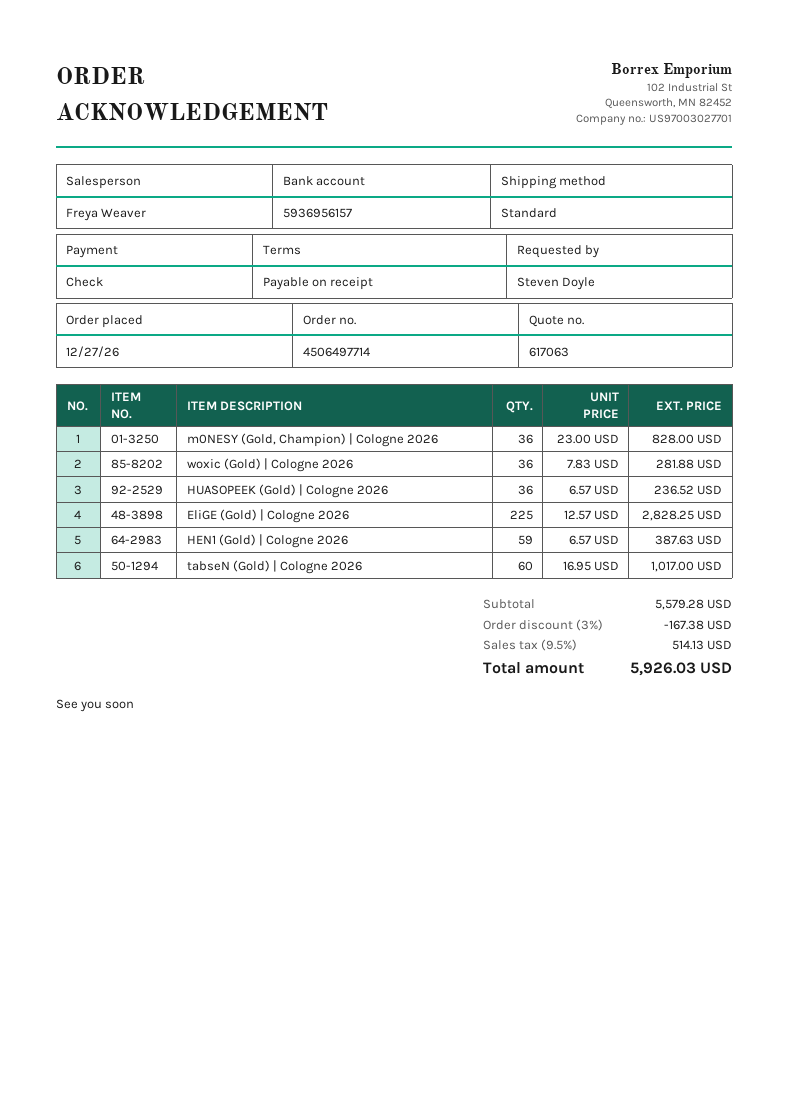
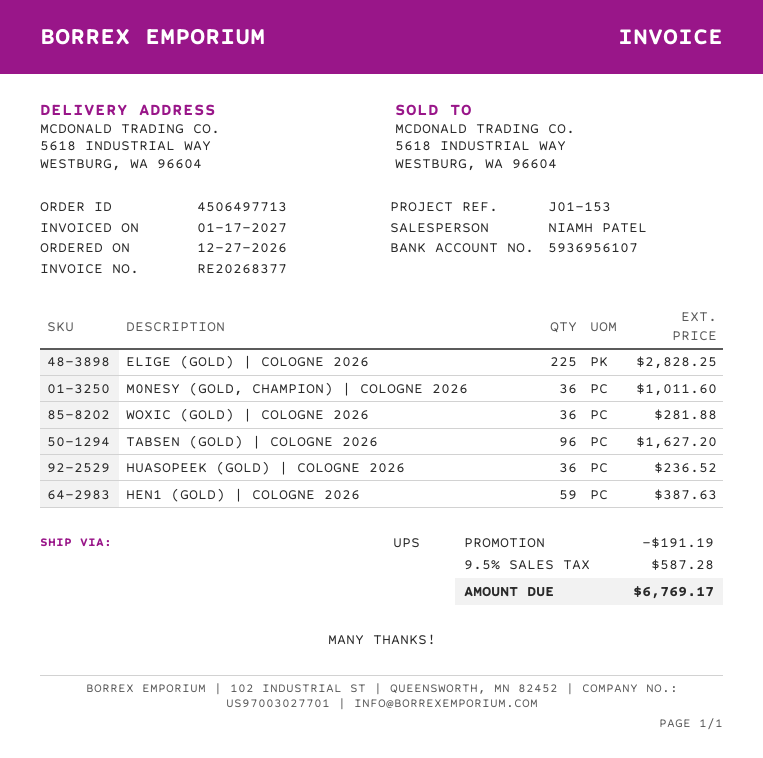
order number: 4506497714 -> 4506497713
sales rep: Freya Weaver -> NIAMH PATEL
bank account: 5936956157 -> 5936956107
shipping method: standard -> UPS
m0NESY (Gold, Champion) | Cologne 2026: 36 for 828.00 -> 36 for 1011.60
tabseN (Gold) | Cologne 2026: 60 for 1017.00 -> 96 for 1627.20
discount: 167.38 -> 191.19
tax: 9.5% = 514.13 -> 9.5% = 587.28
total: 5926.03 -> 6769.17

